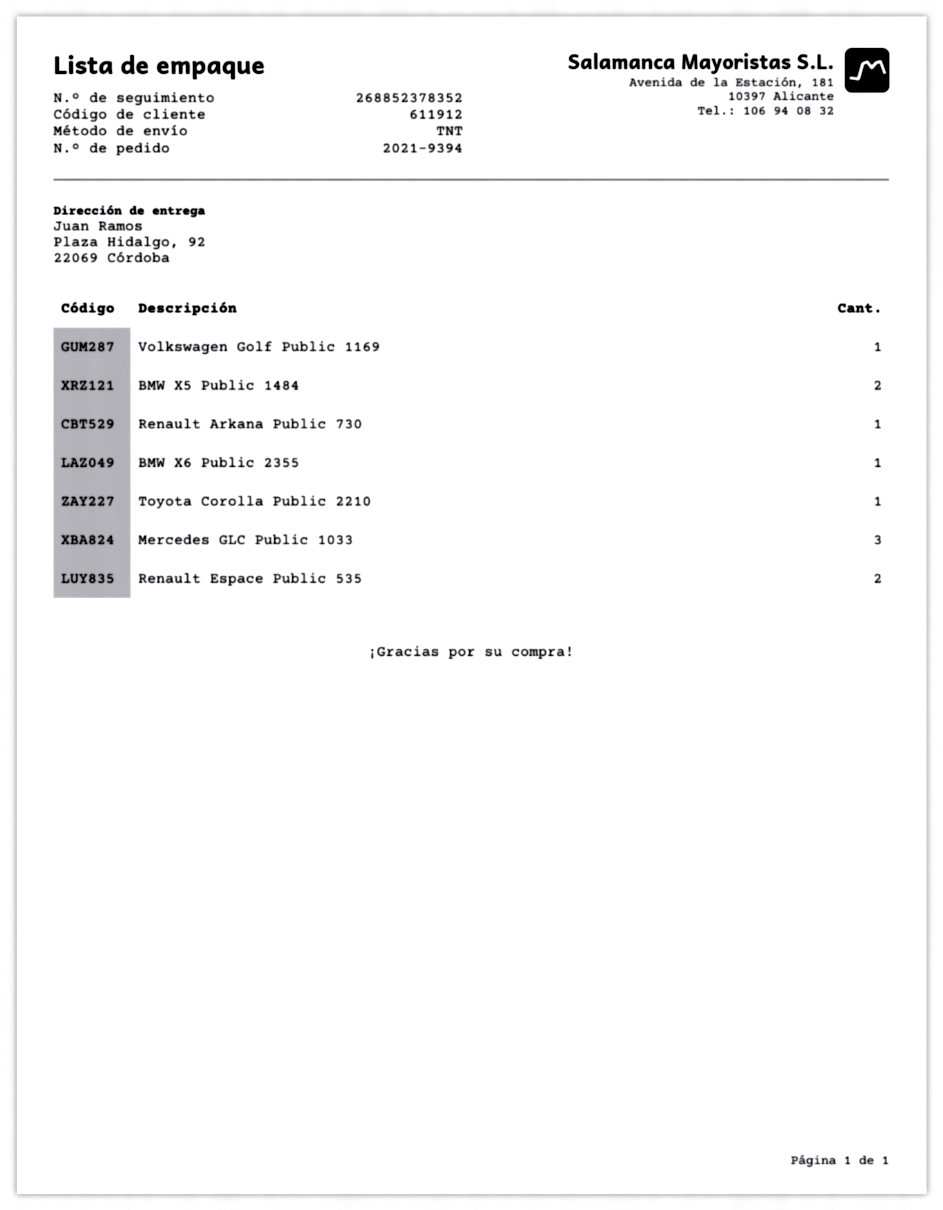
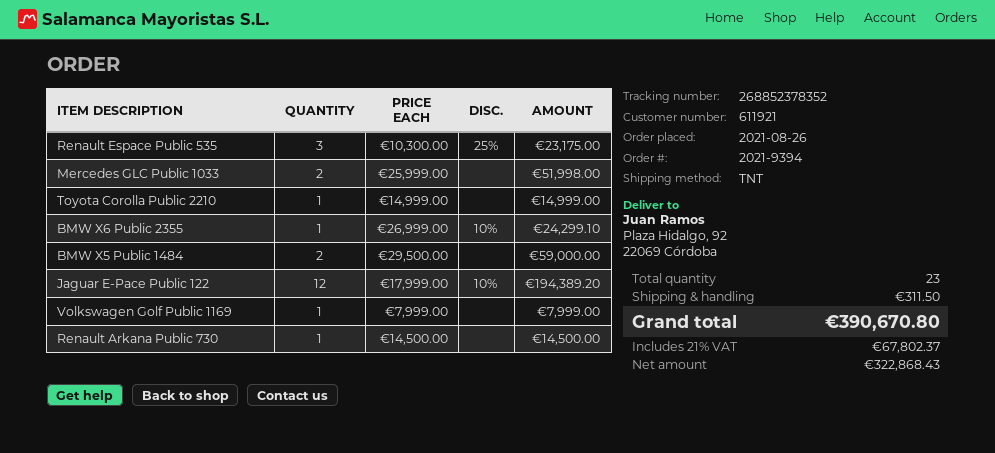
customer number: 611912 -> 611921
Mercedes GLC Public 1033: 3 -> 2
Renault Espace Public 535: 2 -> 3
Jaguar E-Pace Public 122: none -> 12

